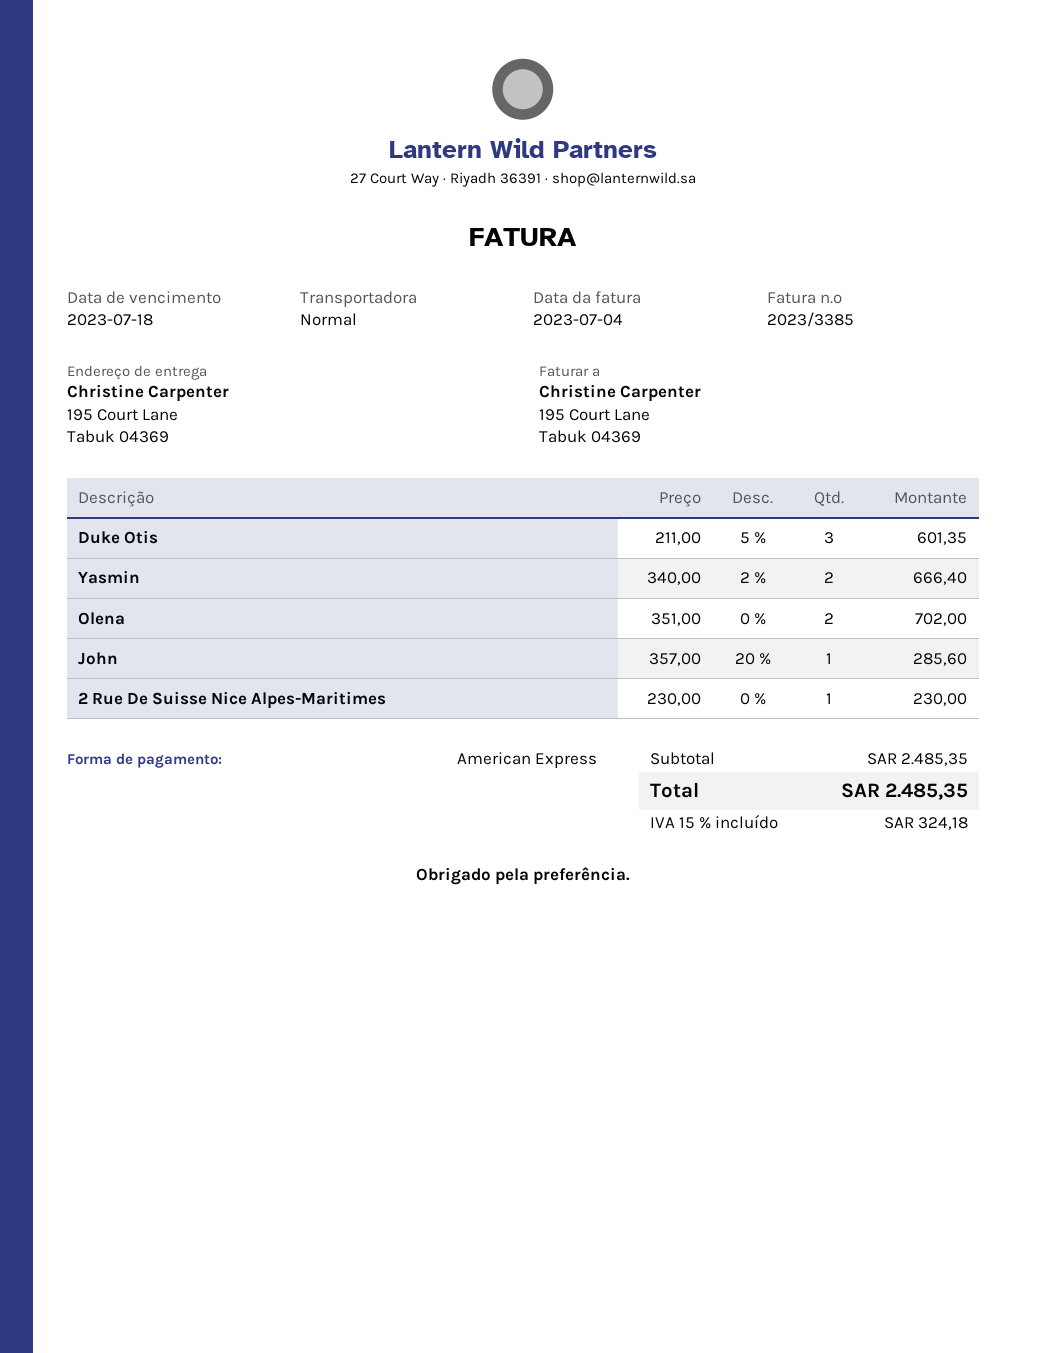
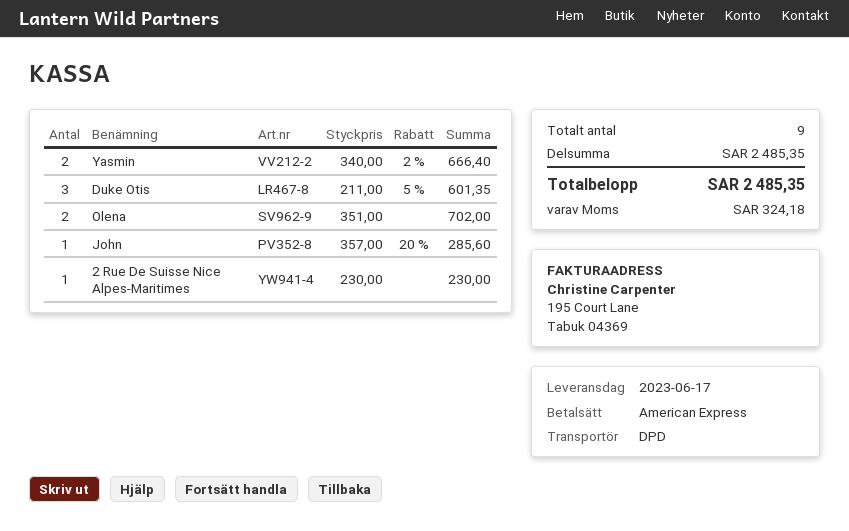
shipping method: standard -> DPD

